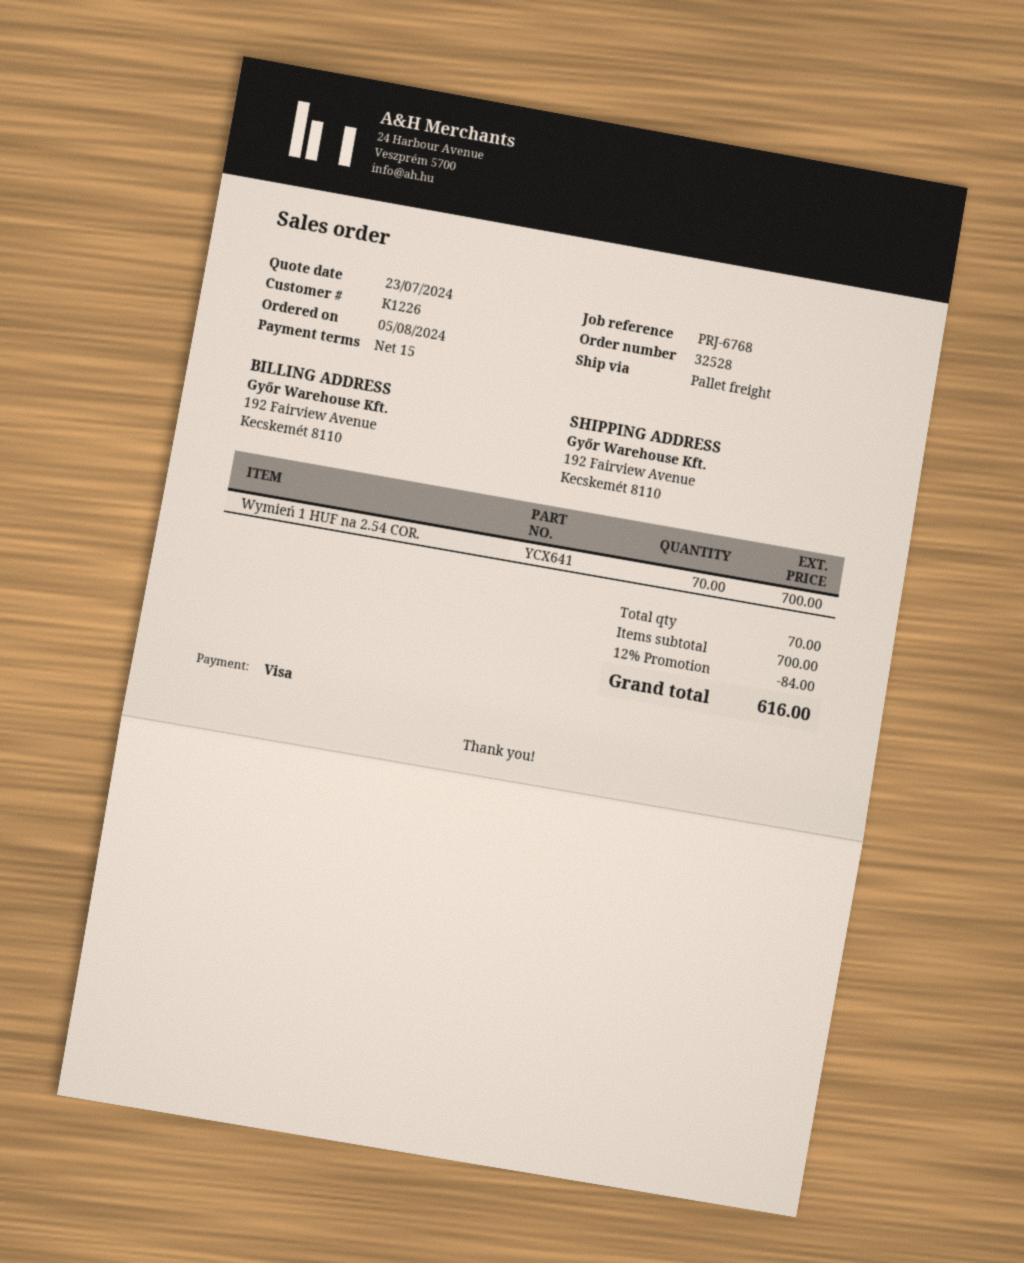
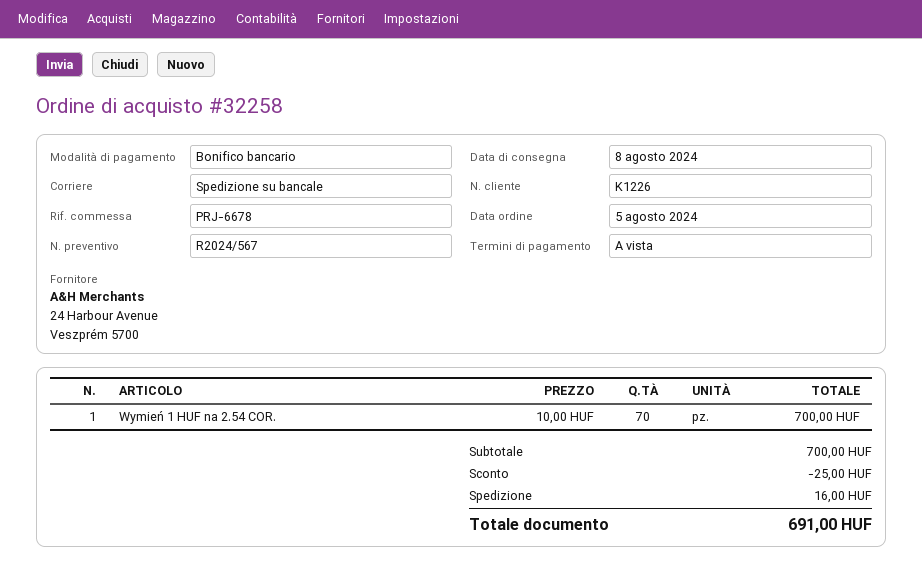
order number: 32528 -> 32258
payment terms: 15 days -> on receipt
reference: PRJ-6768 -> PRJ-6678
payment method: Visa -> bank transfer
discount: 84.00 -> 25.00
shipping: none -> 16.00
total: 616.00 -> 691.00

